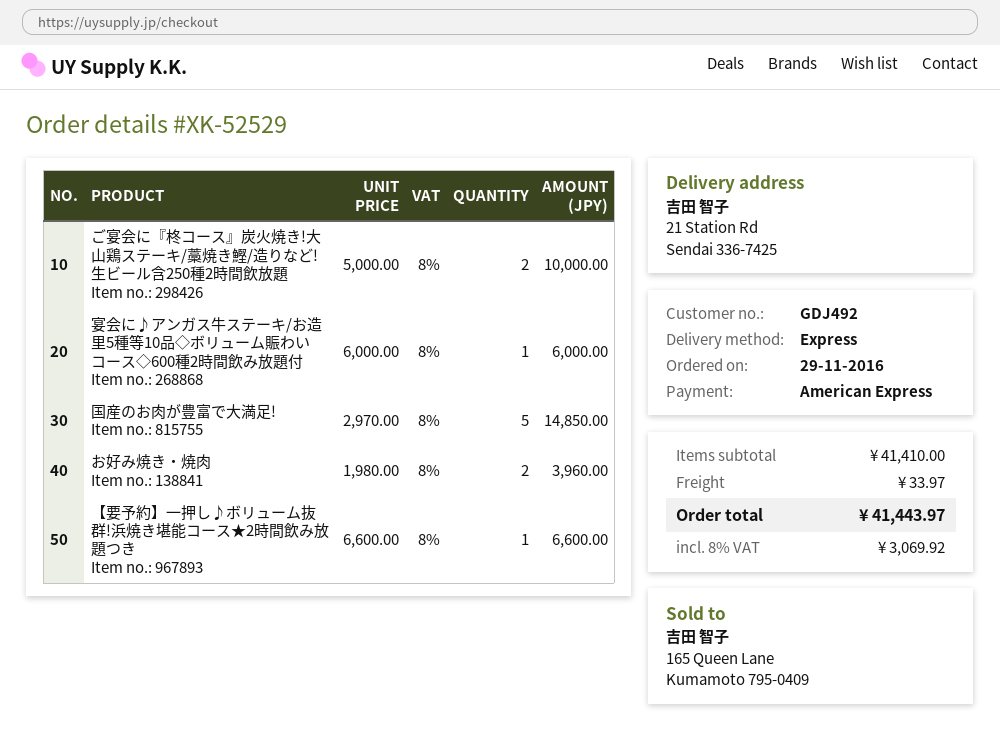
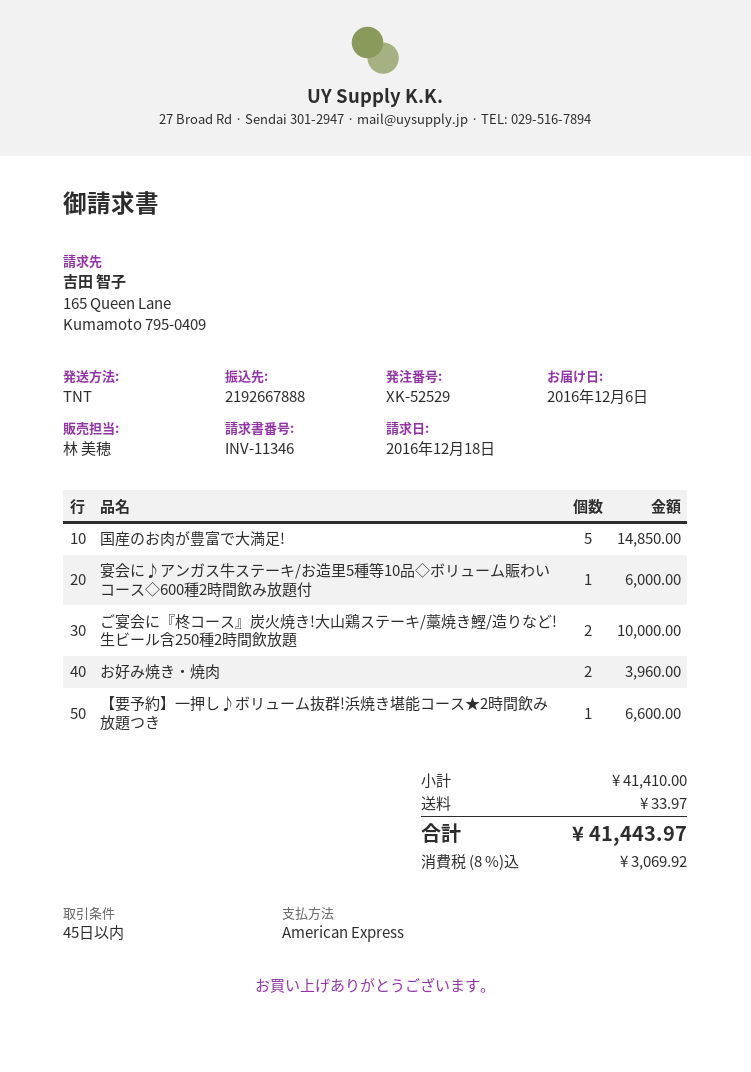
shipping method: express -> TNT

